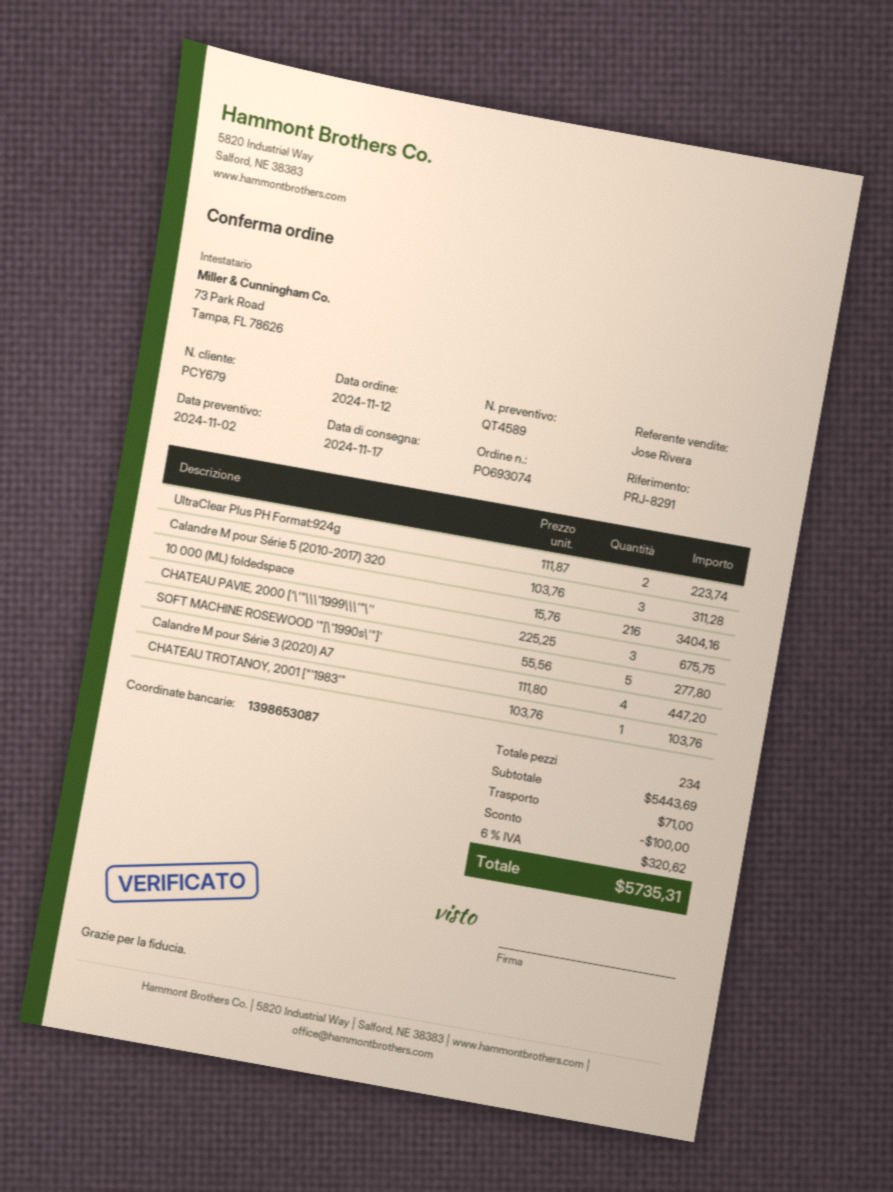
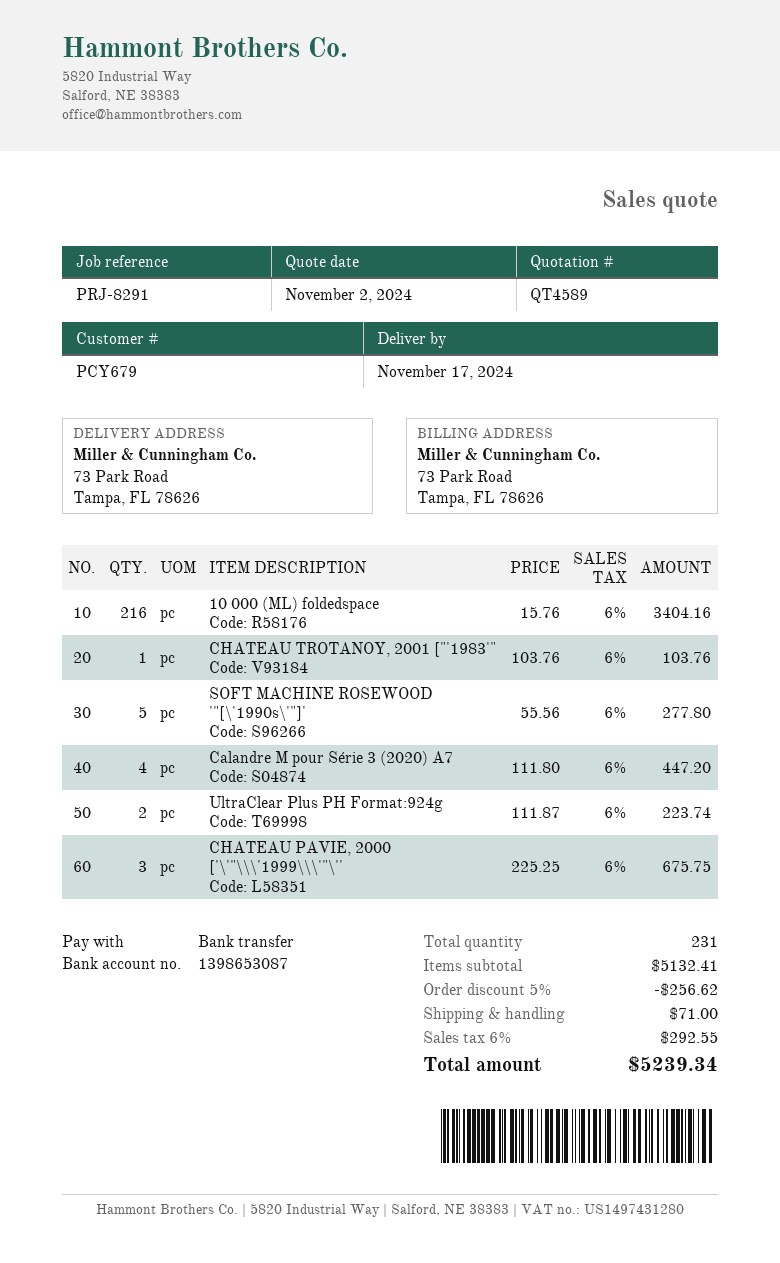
Calandre M pour Série 5 (2010-2017) 320: 3 x 103.76 = 311.28 -> none
total quantity: 234 -> 231
subtotal: 5443.69 -> 5132.41
discount: 100.00 -> 256.62
tax: 6% = 320.62 -> 6% = 292.55
total: 5735.31 -> 5239.34

